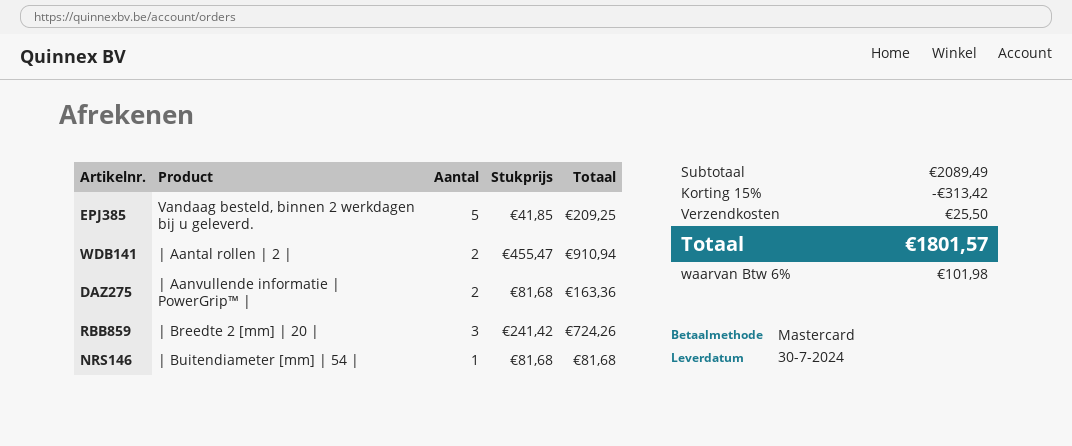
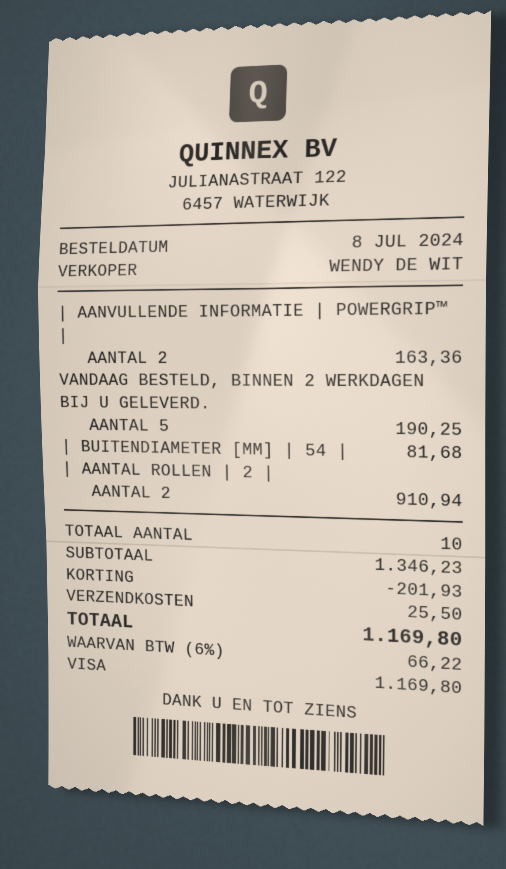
payment method: Mastercard -> Visa
Vandaag besteld, binnen 2 werkdagen bij u geleverd.: 5 for 209.25 -> 5 for 190.25
| Breedte 2 [mm] | 20 |: 3 for 724.26 -> none
subtotal: 2089.49 -> 1346.23
discount: 313.42 -> 201.93
tax: 6% = 101.98 -> 6% = 66.22
total: 1801.57 -> 1169.80

